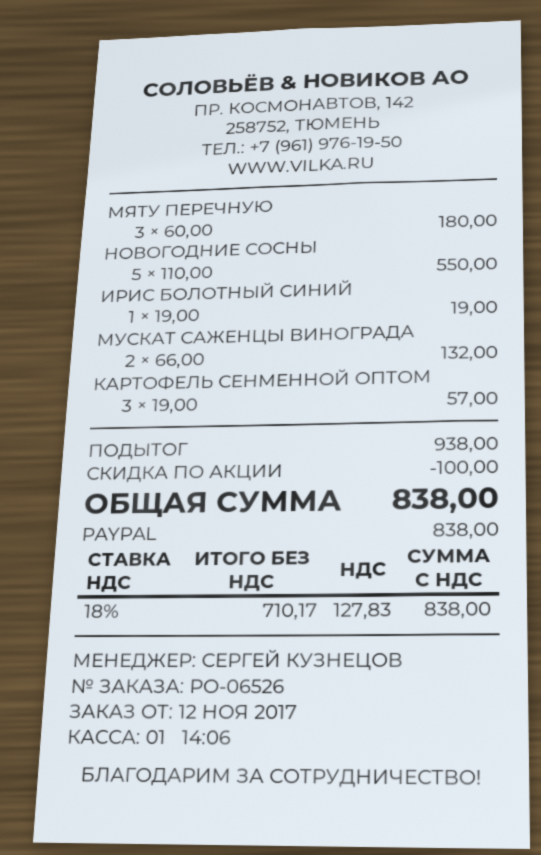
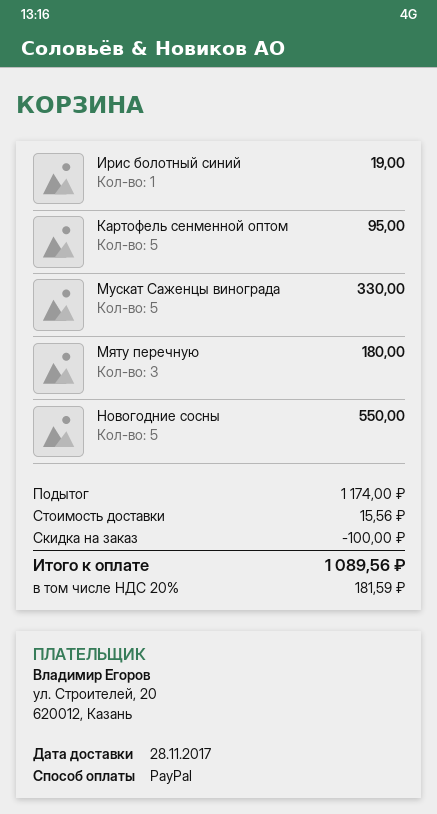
МУСКАТ САЖЕНЦЫ ВИНОГРАДА: 2 for 132.00 -> 5 for 330.00
КАРТОФЕЛЬ СЕНМЕННОЙ ОПТОМ: 3 for 57.00 -> 5 for 95.00
subtotal: 938.00 -> 1174.00
shipping: none -> 15.56
tax: 18% = 127.83 -> 20% = 181.59
total: 838.00 -> 1089.56

